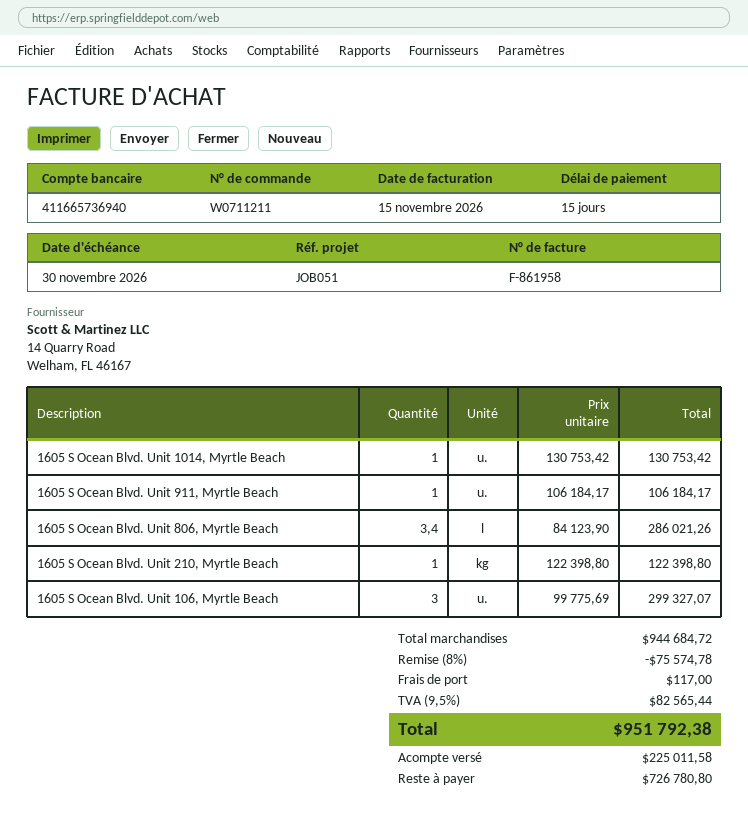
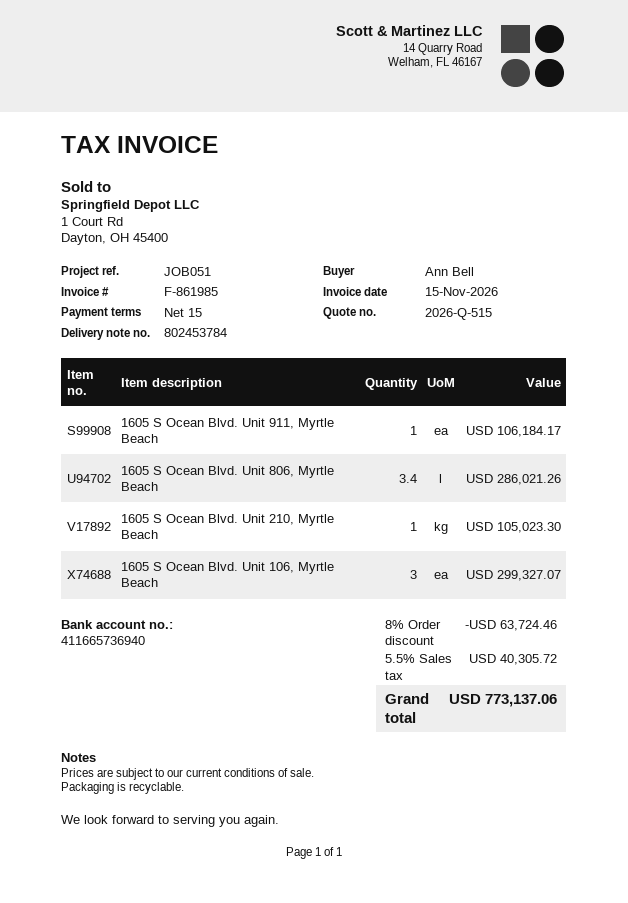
invoice number: F-861958 -> F-861985
1605 S Ocean Blvd. Unit 1014, Myrtle Beach: 1 for 130753.42 -> none
1605 S Ocean Blvd. Unit 210, Myrtle Beach: 1 for 122398.80 -> 1 for 105023.30
discount: 8% = 75574.78 -> 8% = 63724.46
shipping: 117.00 -> none
tax: 9.5% = 82565.44 -> 5.5% = 40305.72
total: 951792.38 -> 773137.06

